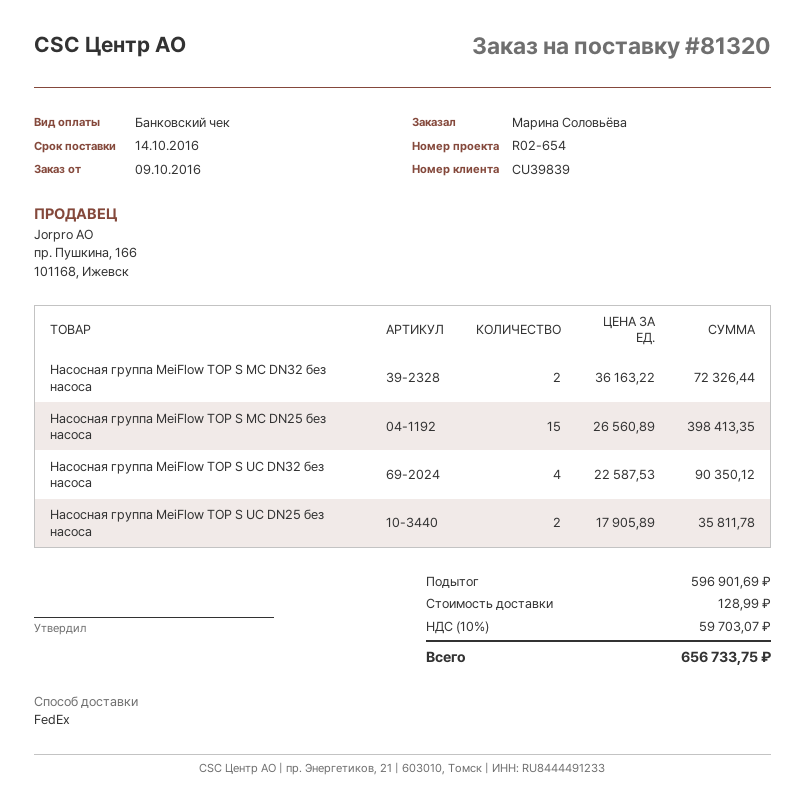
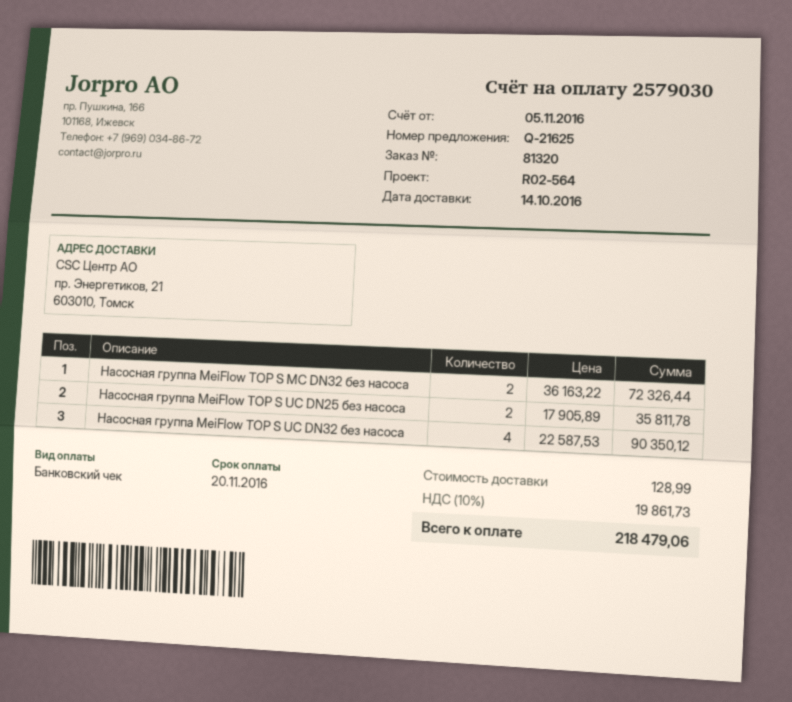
reference: R02-654 -> R02-564
Насосная группа MeiFlow TOP S MC DN25 без насоса: 15 x 26560.89 = 398413.35 -> none
tax: 10% = 59703.07 -> 10% = 19861.73
total: 656733.75 -> 218479.06

